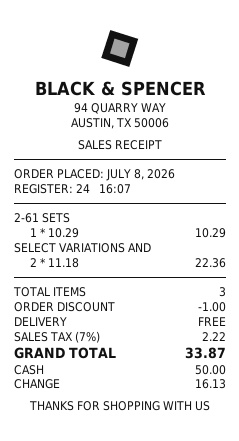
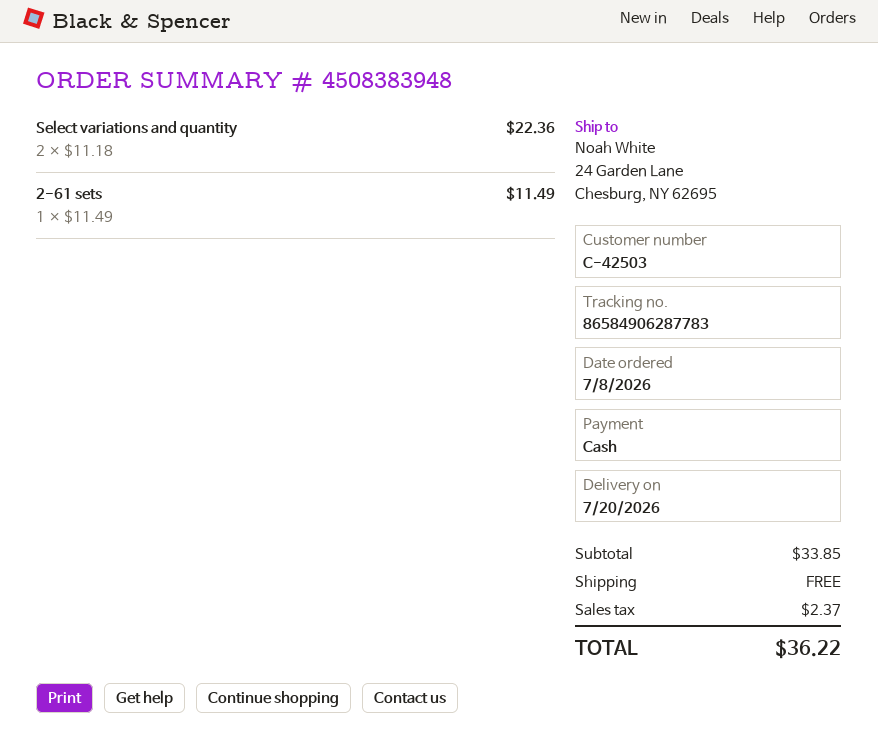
2-61 SETS: 1 x 10.29 = 10.29 -> 1 x 11.49 = 11.49
discount: 1.00 -> none
tax: 2.22 -> 2.37
total: 33.87 -> 36.22

